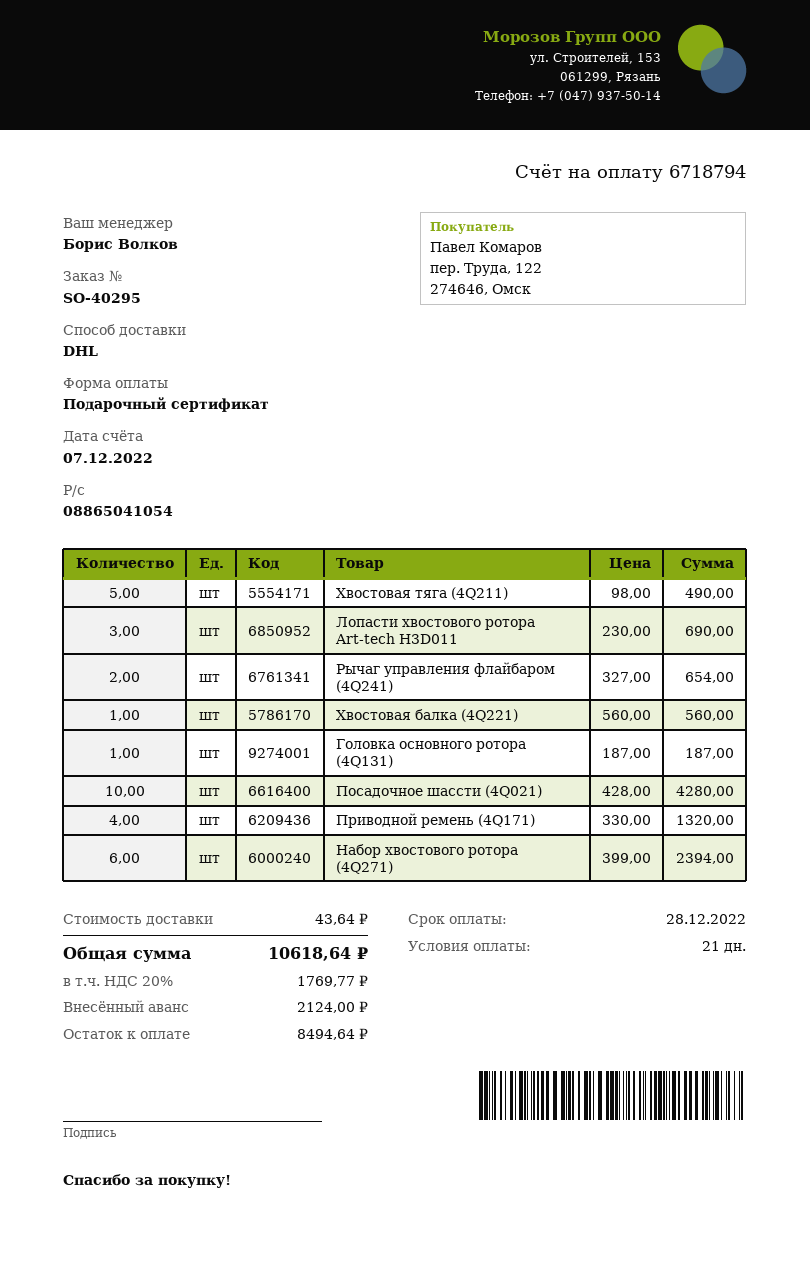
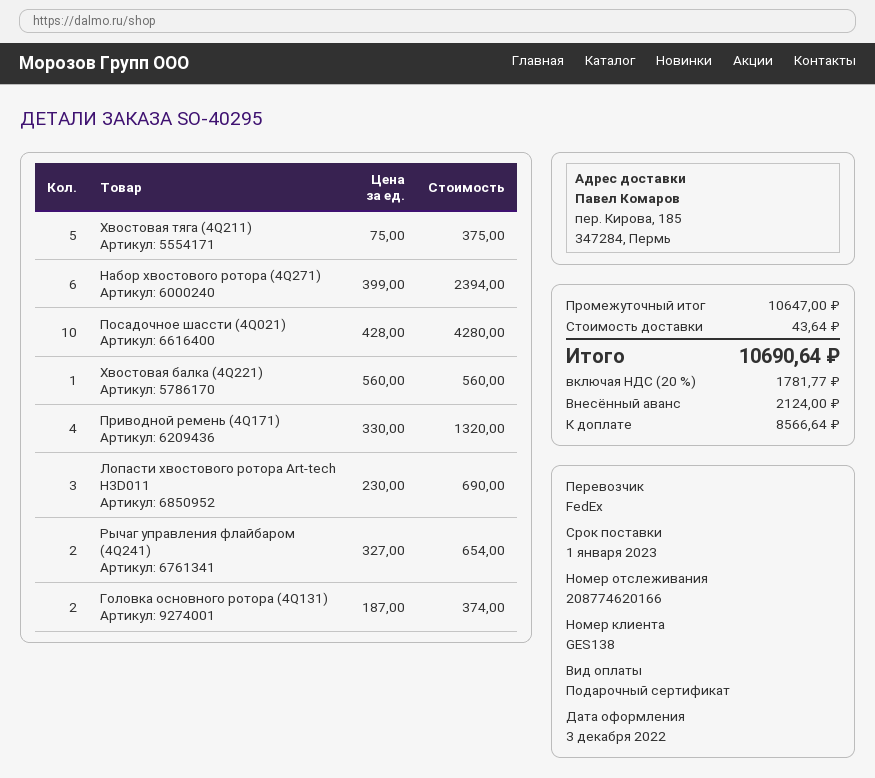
shipping method: DHL -> FedEx
Хвостовая тяга (4Q211): 5 x 98.00 = 490.00 -> 5 x 75.00 = 375.00
Головка основного ротора (4Q131): 1 x 187.00 = 187.00 -> 2 x 187.00 = 374.00
tax: 20% = 1769.77 -> 20% = 1781.77
total: 10618.64 -> 10690.64
balance: 8494.64 -> 8566.64

